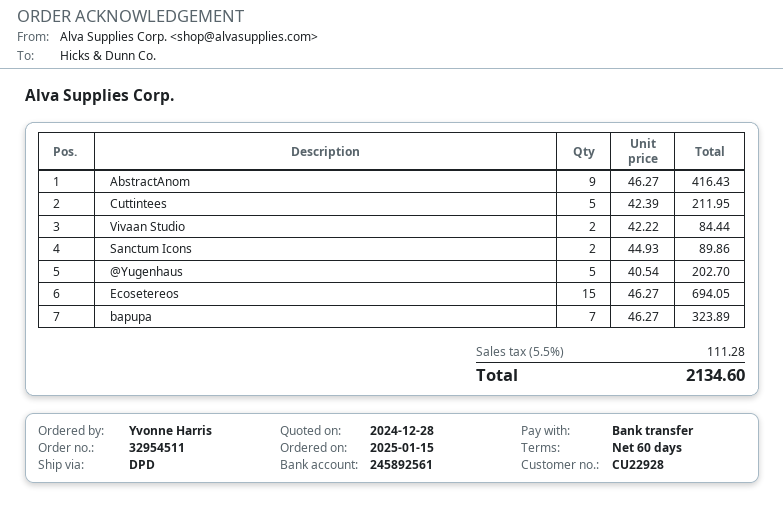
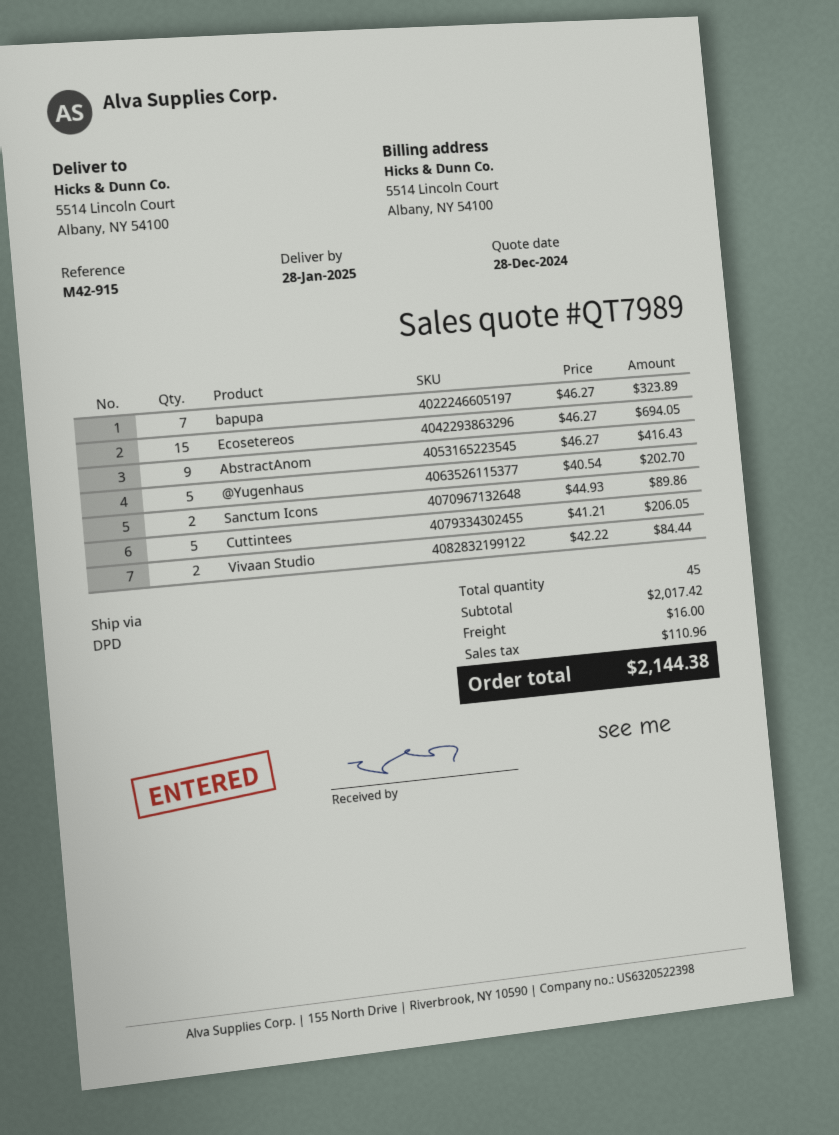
Cuttintees: 5 x 42.39 = 211.95 -> 5 x 41.21 = 206.05
shipping: none -> 16.00
tax: 111.28 -> 110.96
total: 2134.60 -> 2144.38

